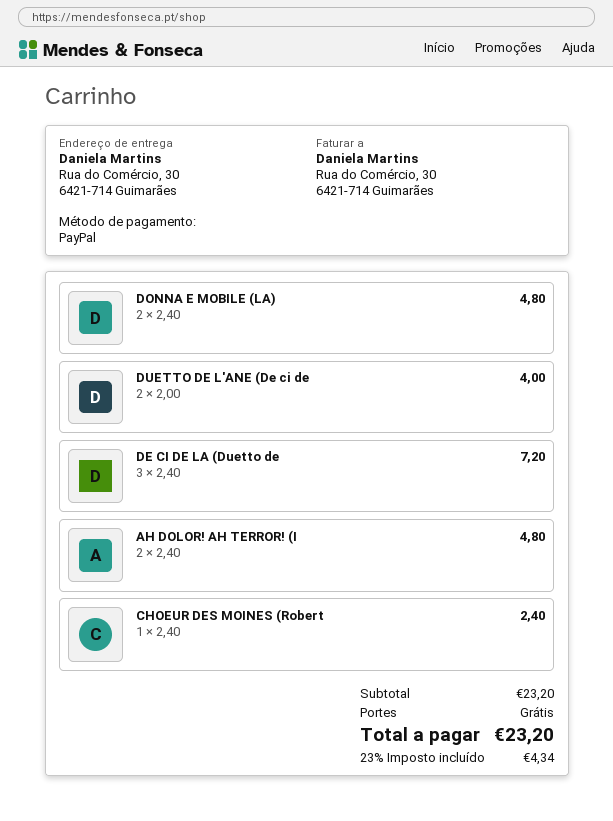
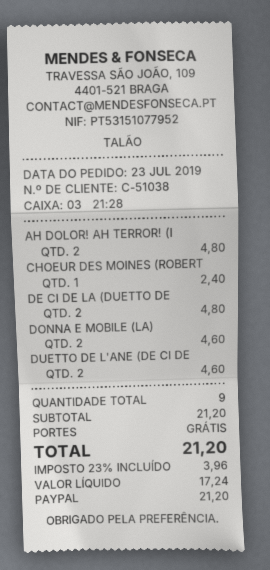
DONNA E MOBILE (LA): 2 for 4.80 -> 2 for 4.60
DUETTO DE L'ANE (De ci de: 2 for 4.00 -> 2 for 4.60
DE CI DE LA (Duetto de: 3 for 7.20 -> 2 for 4.80
subtotal: 23.20 -> 21.20
tax: 23% = 4.34 -> 23% = 3.96
total: 23.20 -> 21.20

